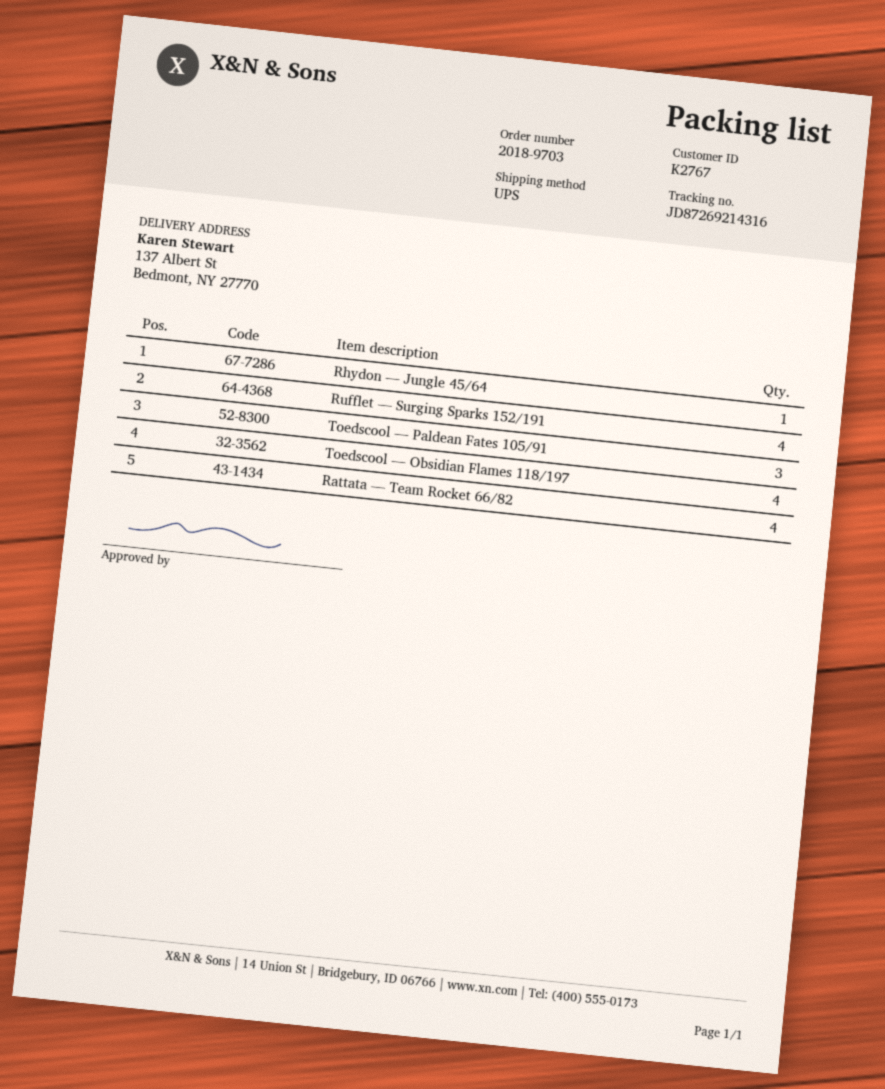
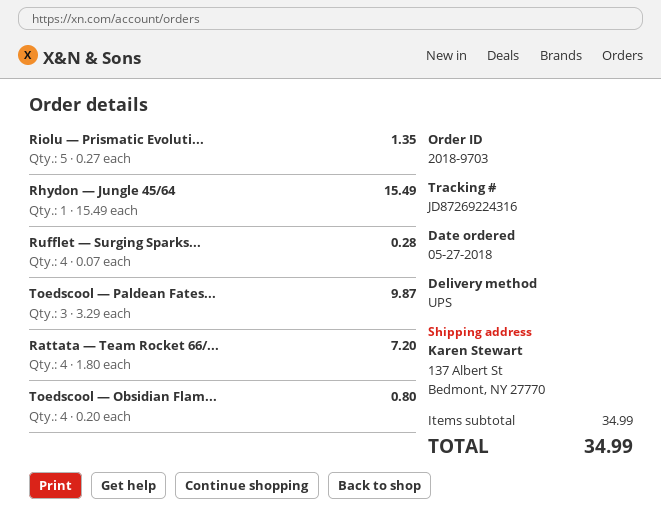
tracking number: JD87269214316 -> JD87269224316
Riolu — Prismatic Evoluti...: none -> 5

